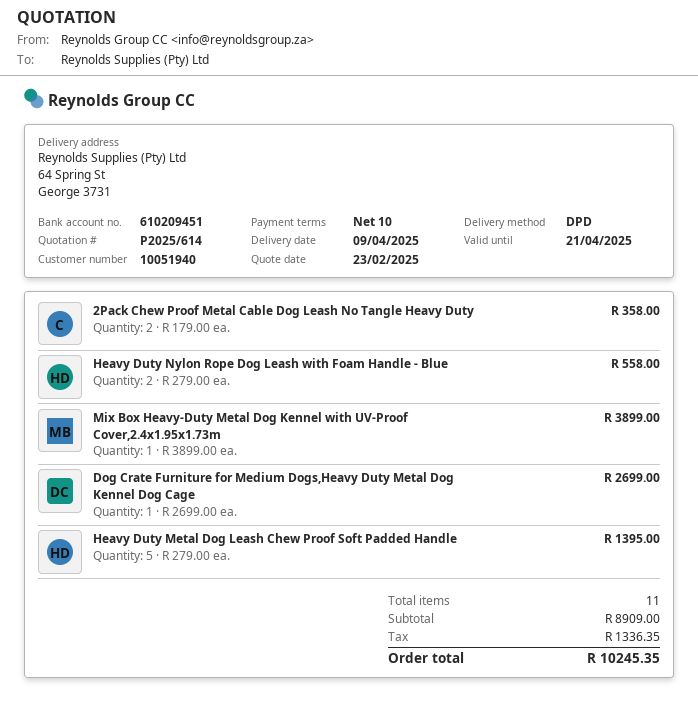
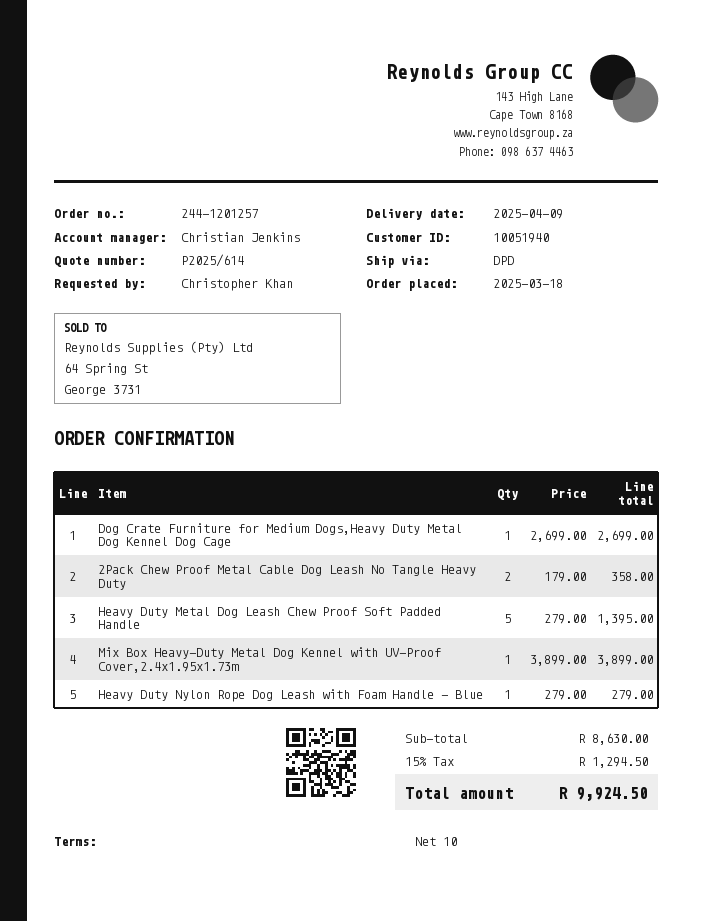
Heavy Duty Nylon Rope Dog Leash with Foam Handle - Blue: 2 x 279.00 = 558.00 -> 1 x 279.00 = 279.00
subtotal: 8909.00 -> 8630.00
tax: 1336.35 -> 1294.50
total: 10245.35 -> 9924.50

